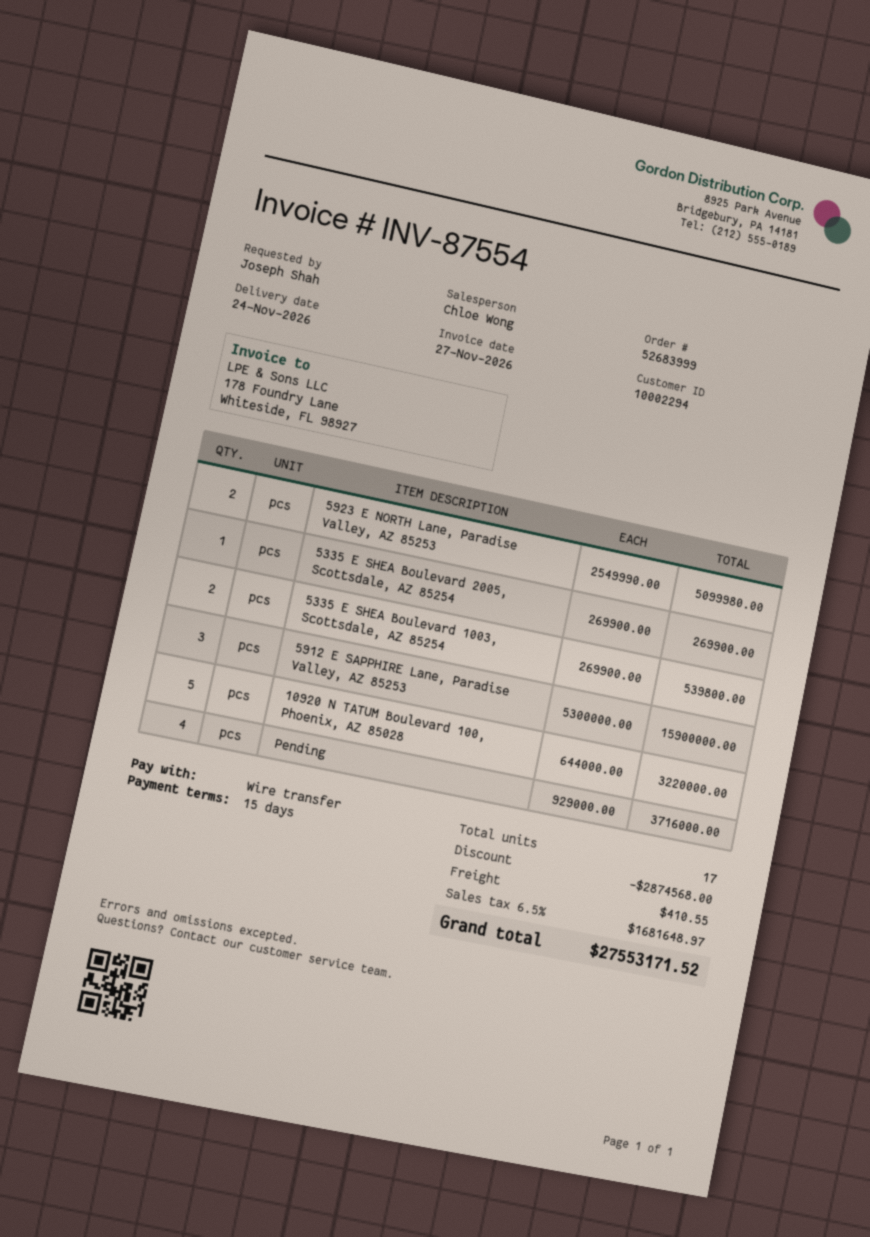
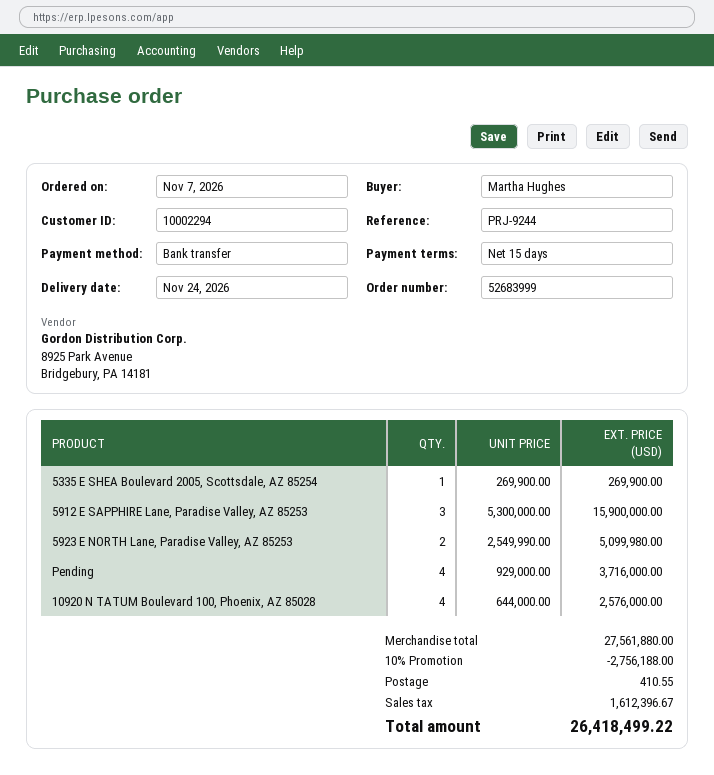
ordered by: Joseph Shah -> Martha Hughes
5335 E SHEA Boulevard 1003, Scottsdale, AZ 85254: 2 x 269900.00 = 539800.00 -> none
10920 N TATUM Boulevard 100, Phoenix, AZ 85028: 5 x 644000.00 = 3220000.00 -> 4 x 644000.00 = 2576000.00
discount: 2874568.00 -> 2756188.00
tax: 1681648.97 -> 1612396.67
total: 27553171.52 -> 26418499.22

